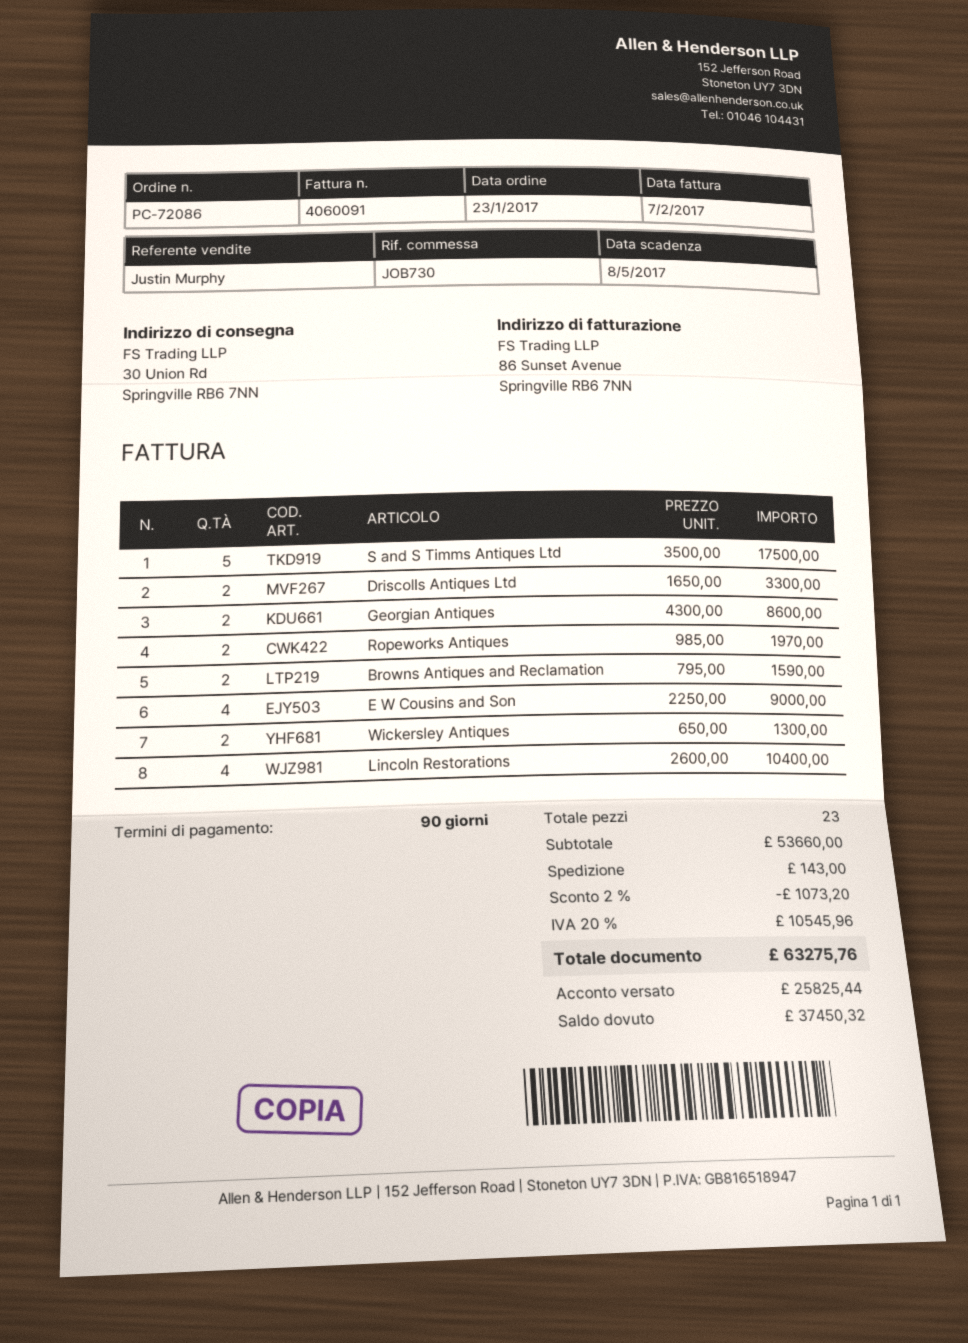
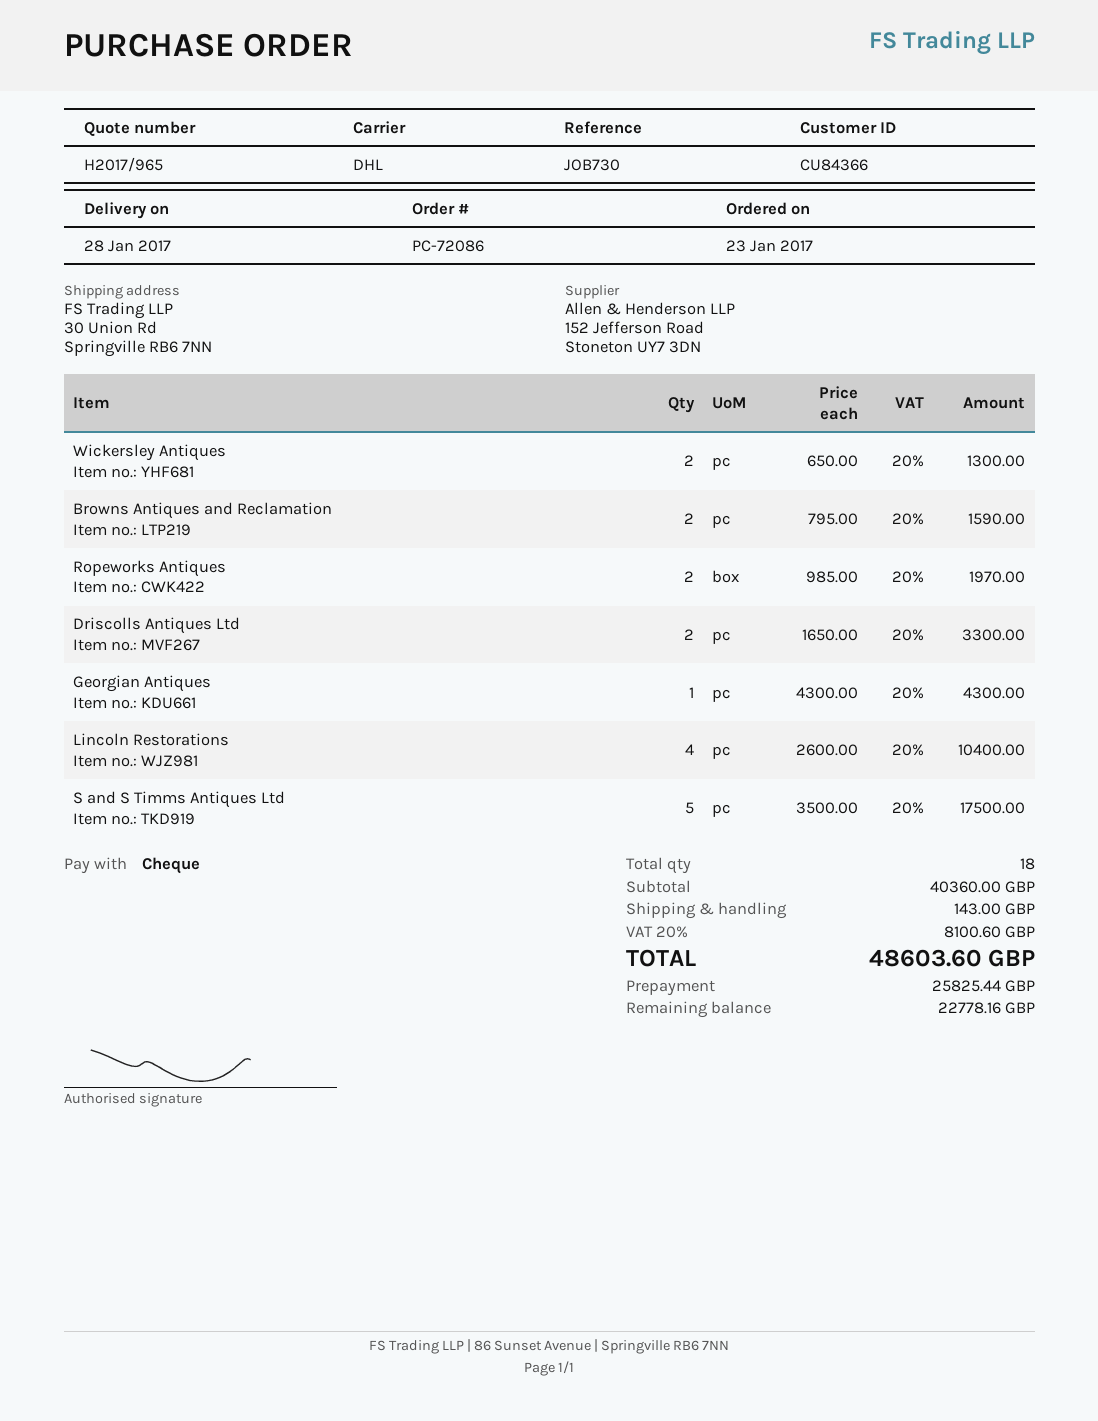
Georgian Antiques: 2 x 4300.00 = 8600.00 -> 1 x 4300.00 = 4300.00
E W Cousins and Son: 4 x 2250.00 = 9000.00 -> none
total quantity: 23 -> 18
subtotal: 53660.00 -> 40360.00
discount: 2% = 1073.20 -> none
tax: 20% = 10545.96 -> 20% = 8100.60
total: 63275.76 -> 48603.60
balance: 37450.32 -> 22778.16

